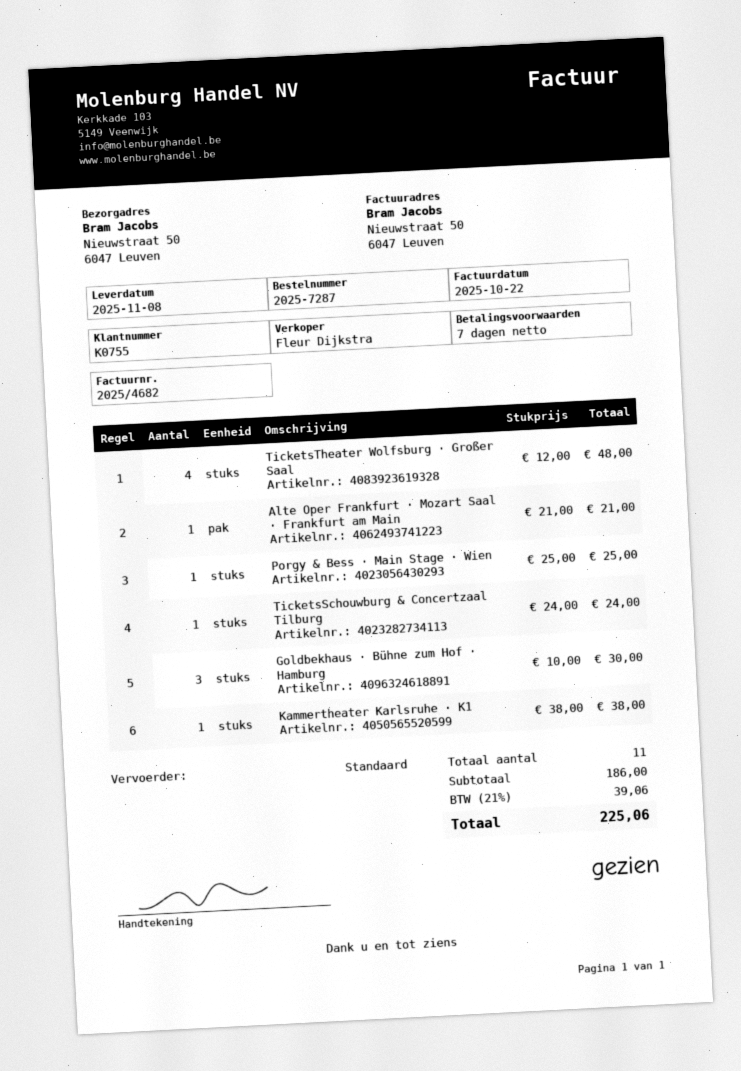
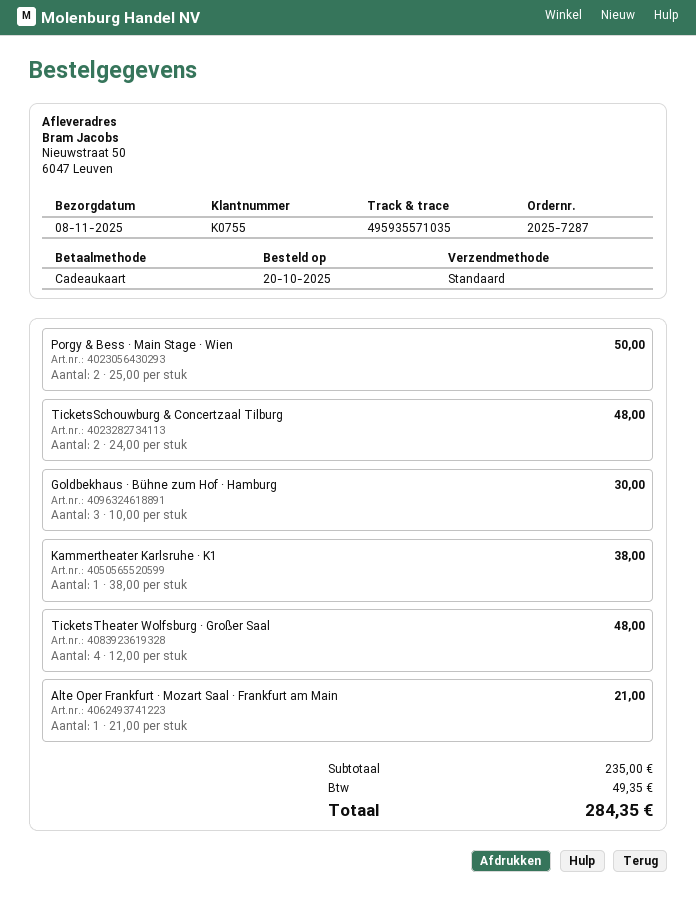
Porgy & Bess · Main Stage · Wien: 1 x 25.00 = 25.00 -> 2 x 25.00 = 50.00
TicketsSchouwburg & Concertzaal Tilburg: 1 x 24.00 = 24.00 -> 2 x 24.00 = 48.00
subtotal: 186.00 -> 235.00
tax: 39.06 -> 49.35
total: 225.06 -> 284.35

